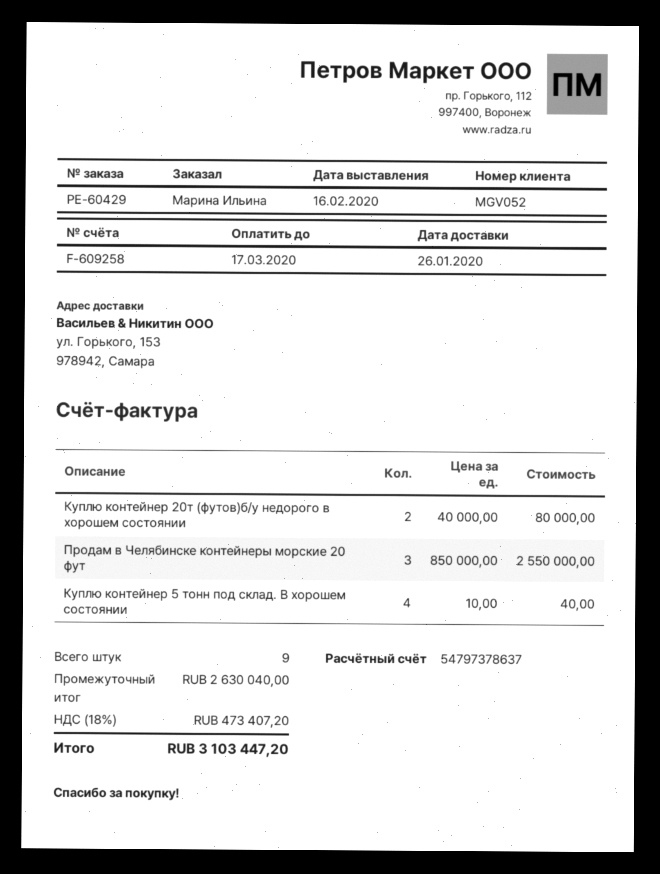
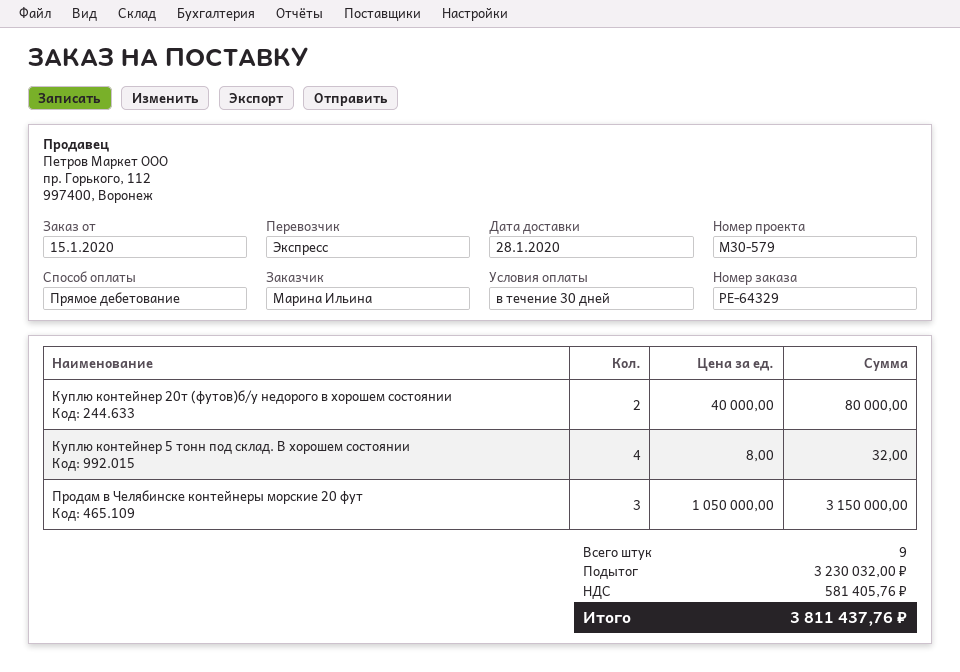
order number: PE-60429 -> PE-64329
delivery date: 2020-01-26 -> 2020-01-28
Продам в Челябинске контейнеры морские 20 фут: 3 x 850000.00 = 2550000.00 -> 3 x 1050000.00 = 3150000.00
Куплю контейнер 5 тонн под склад. В хорошем состоянии: 4 x 10.00 = 40.00 -> 4 x 8.00 = 32.00
subtotal: 2630040.00 -> 3230032.00
tax: 473407.20 -> 581405.76
total: 3103447.20 -> 3811437.76

